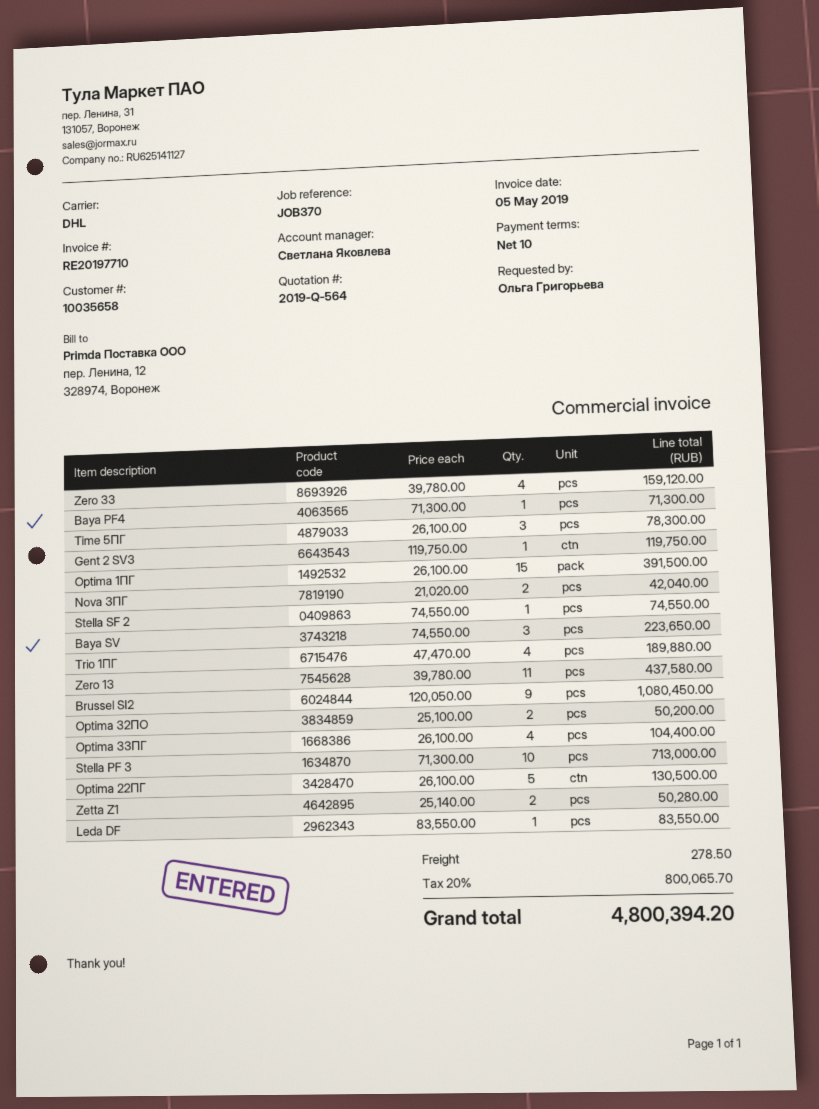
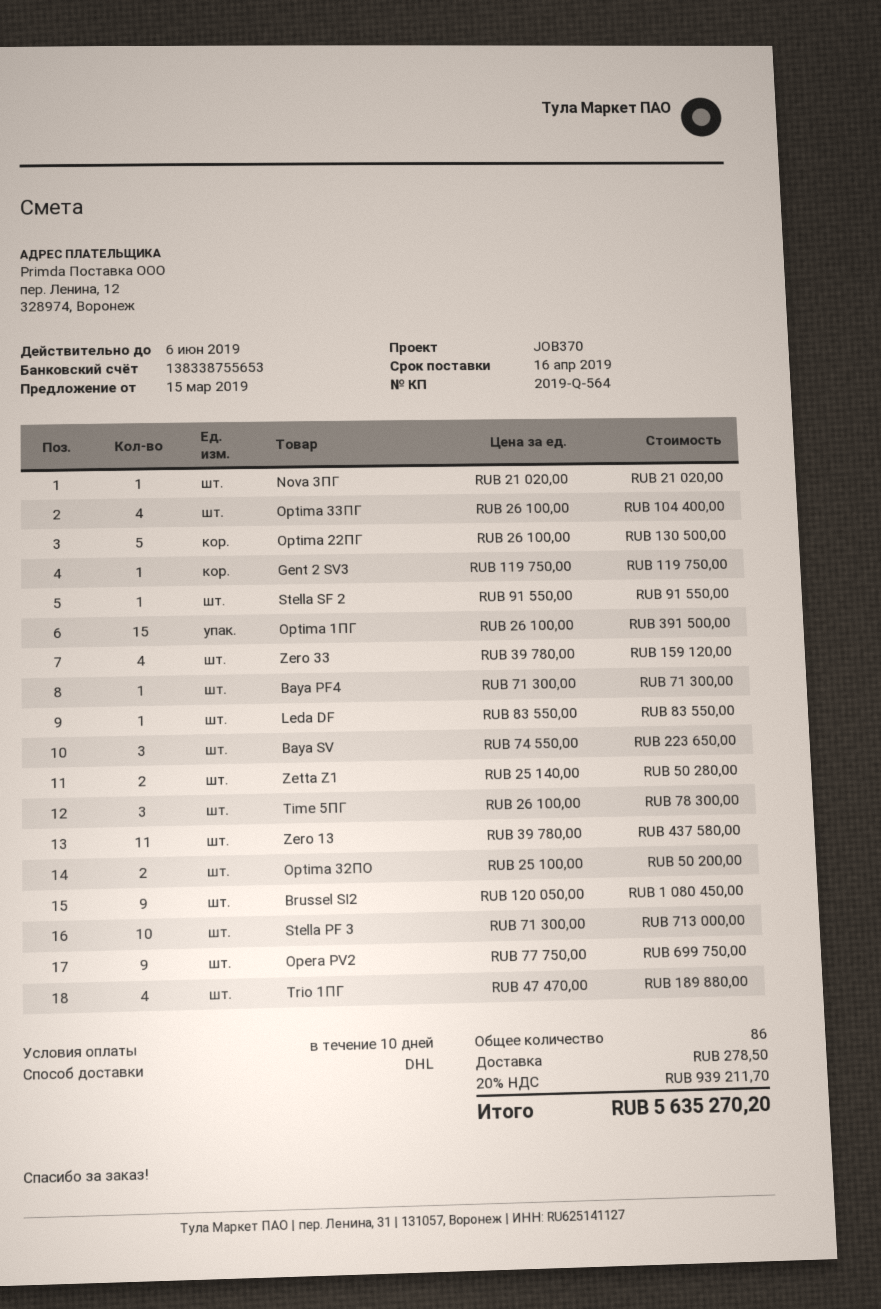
Nova 3ПГ: 2 x 21020.00 = 42040.00 -> 1 x 21020.00 = 21020.00
Stella SF 2: 1 x 74550.00 = 74550.00 -> 1 x 91550.00 = 91550.00
Opera PV2: none -> 9 x 77750.00 = 699750.00
tax: 20% = 800065.70 -> 20% = 939211.70
total: 4800394.20 -> 5635270.20

